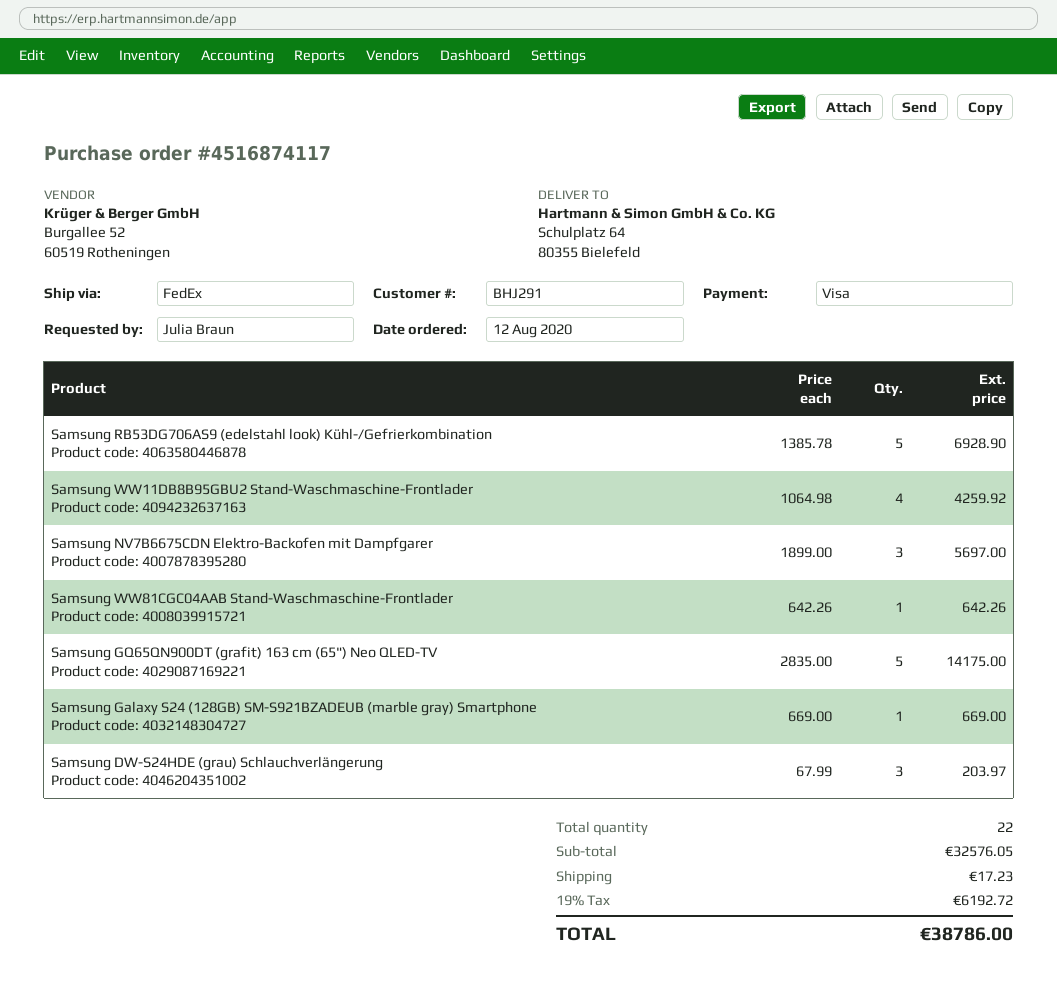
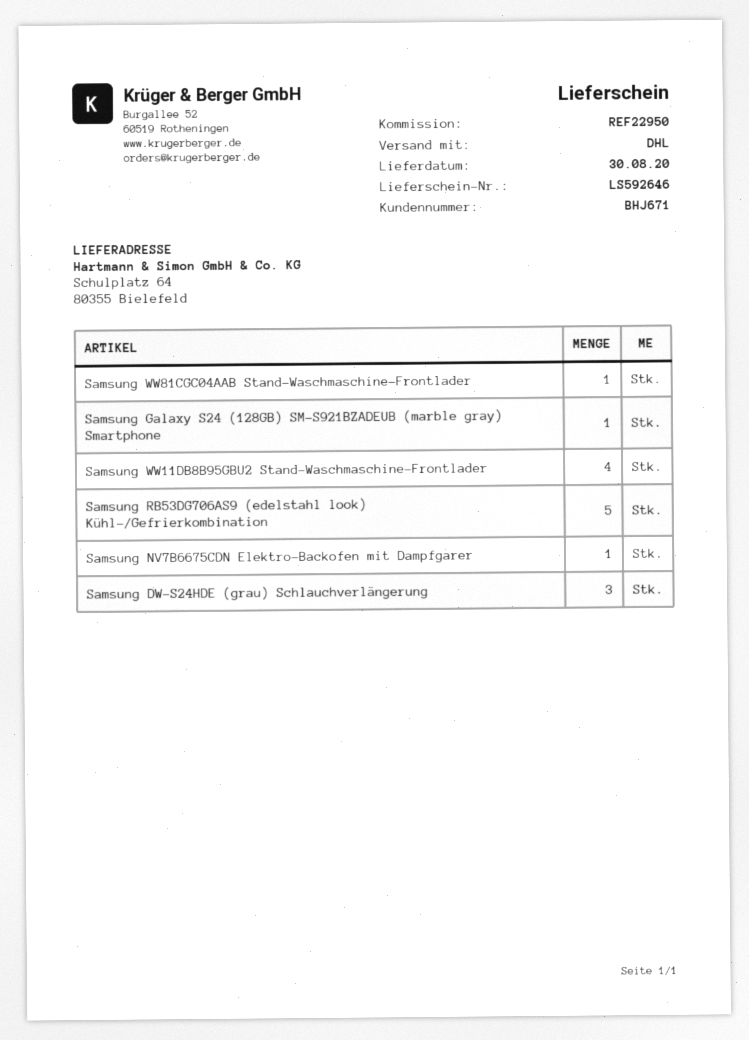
customer number: BHJ291 -> BHJ671
shipping method: FedEx -> DHL
Samsung NV7B6675CDN Elektro-Backofen mit Dampfgarer: 3 -> 1
Samsung GQ65QN900DT (grafit) 163 cm (65") Neo QLED-TV: 5 -> none

